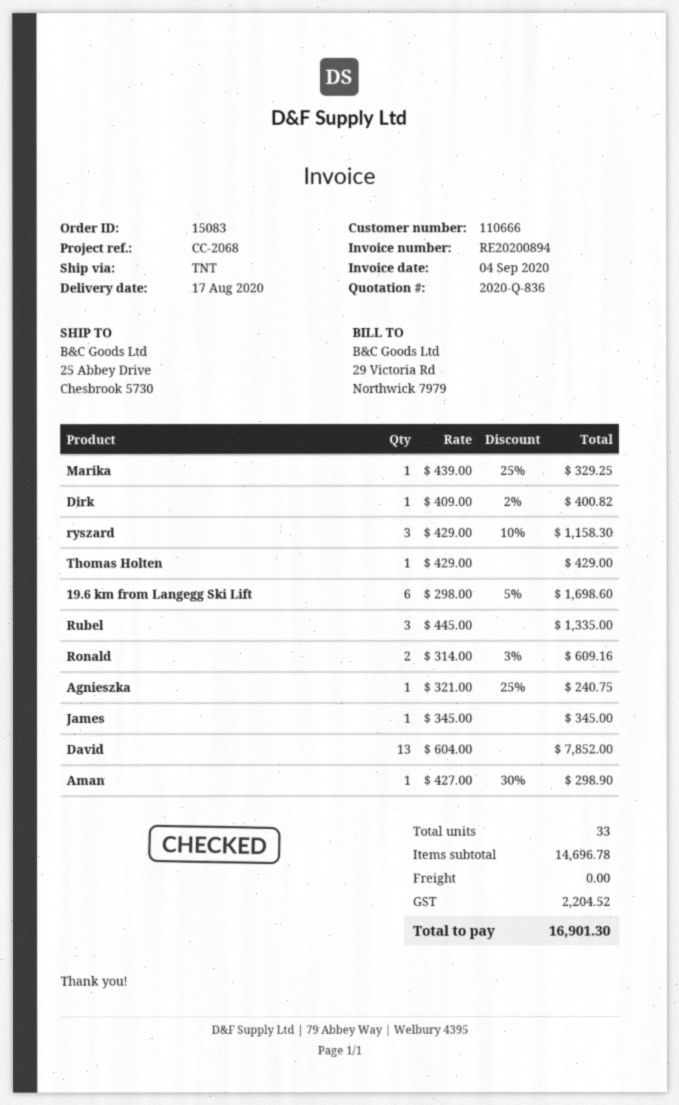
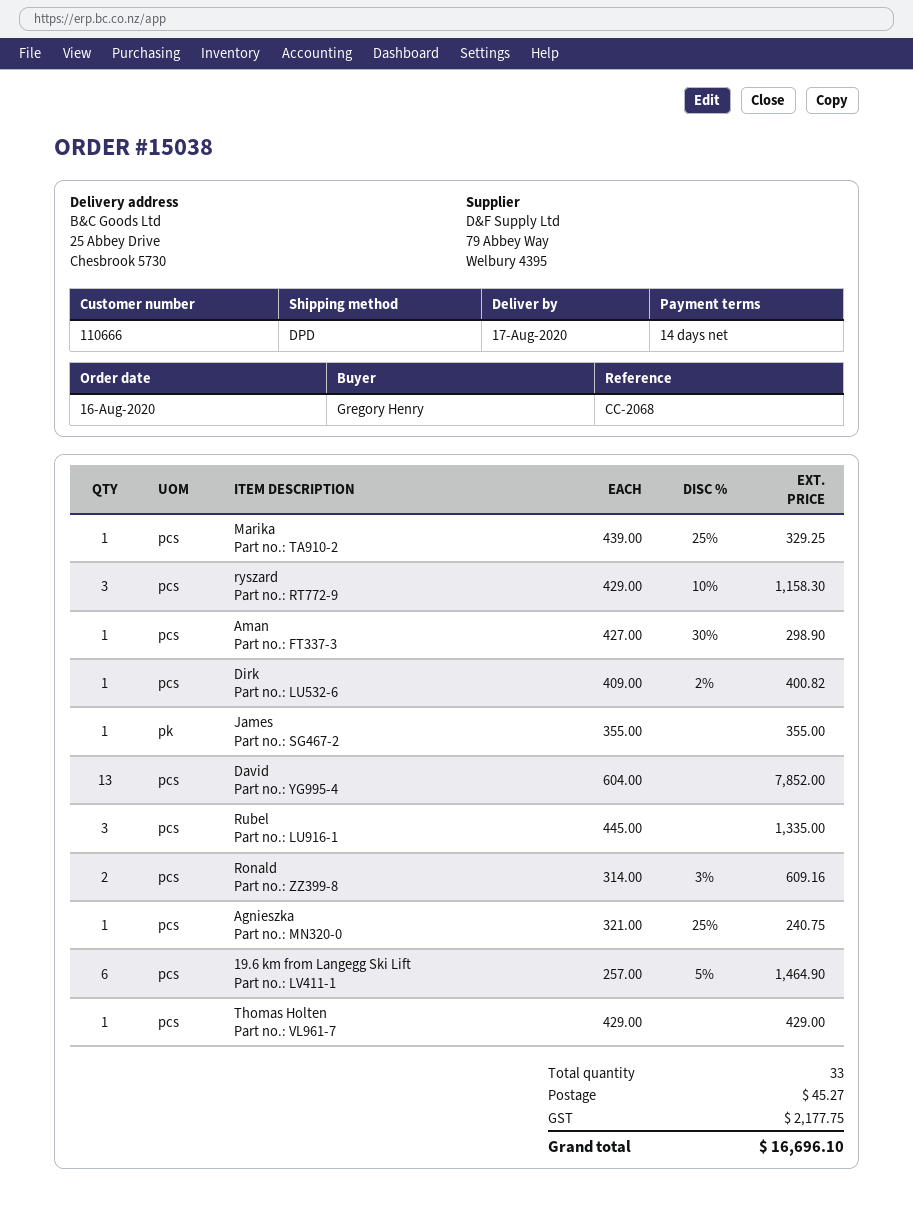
order number: 15083 -> 15038
shipping method: TNT -> DPD
19.6 km from Langegg Ski Lift: 6 x 298.00 - 5% = 1698.60 -> 6 x 257.00 - 5% = 1464.90
James: 1 x 345.00 = 345.00 -> 1 x 355.00 = 355.00
shipping: 0.00 -> 45.27
tax: 2204.52 -> 2177.75
total: 16901.30 -> 16696.10

